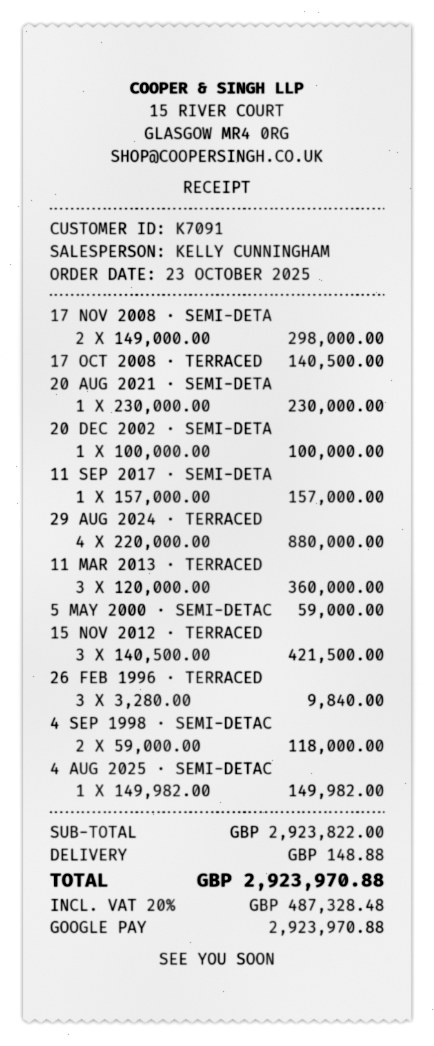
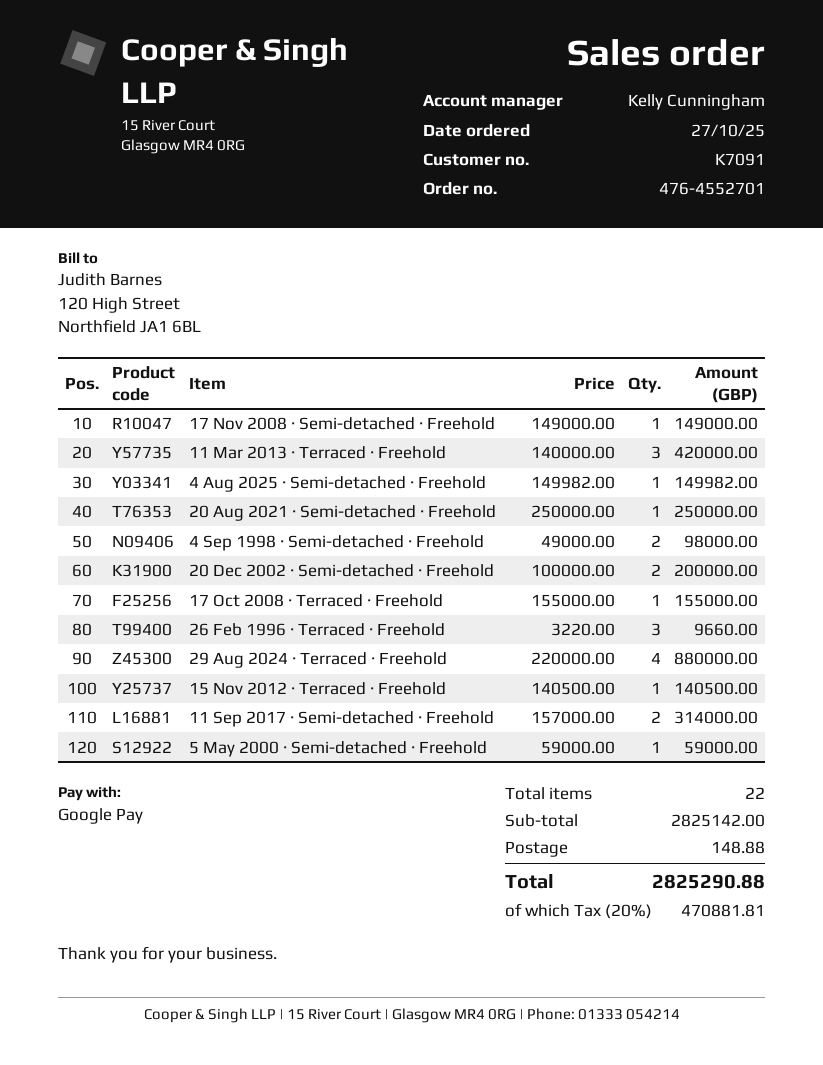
order date: 2025-10-23 -> 2025-10-27
17 NOV 2008 · SEMI-DETA: 2 x 149000.00 = 298000.00 -> 1 x 149000.00 = 149000.00
17 OCT 2008 · TERRACED: 1 x 140500.00 = 140500.00 -> 1 x 155000.00 = 155000.00
20 AUG 2021 · SEMI-DETA: 1 x 230000.00 = 230000.00 -> 1 x 250000.00 = 250000.00
20 DEC 2002 · SEMI-DETA: 1 x 100000.00 = 100000.00 -> 2 x 100000.00 = 200000.00
11 SEP 2017 · SEMI-DETA: 1 x 157000.00 = 157000.00 -> 2 x 157000.00 = 314000.00
11 MAR 2013 · TERRACED: 3 x 120000.00 = 360000.00 -> 3 x 140000.00 = 420000.00
15 NOV 2012 · TERRACED: 3 x 140500.00 = 421500.00 -> 1 x 140500.00 = 140500.00
26 FEB 1996 · TERRACED: 3 x 3280.00 = 9840.00 -> 3 x 3220.00 = 9660.00
4 SEP 1998 · SEMI-DETAC: 2 x 59000.00 = 118000.00 -> 2 x 49000.00 = 98000.00
subtotal: 2923822.00 -> 2825142.00
tax: 20% = 487328.48 -> 20% = 470881.81
total: 2923970.88 -> 2825290.88

